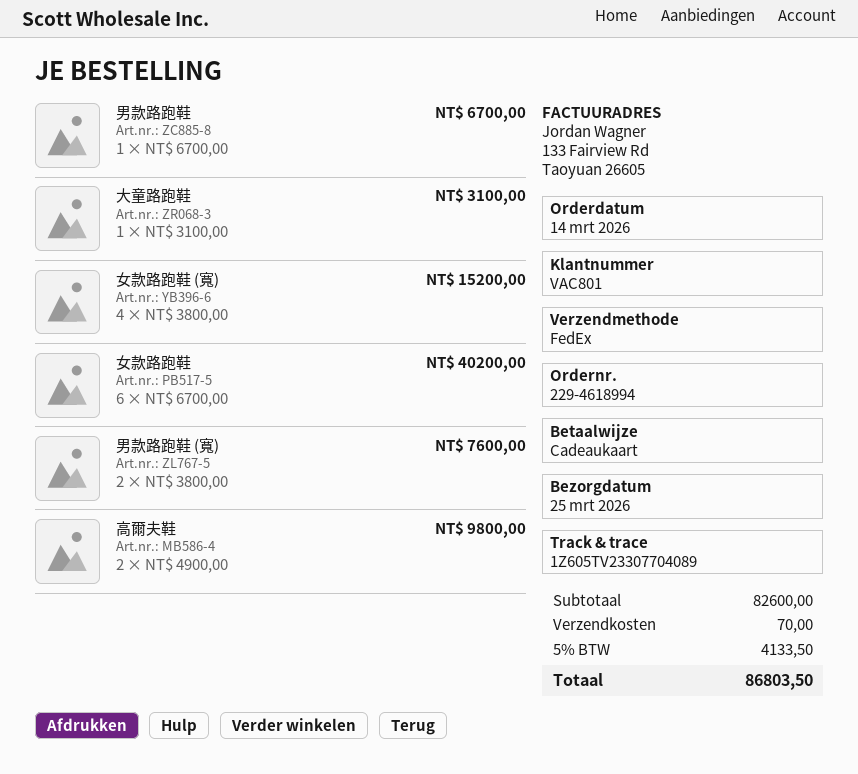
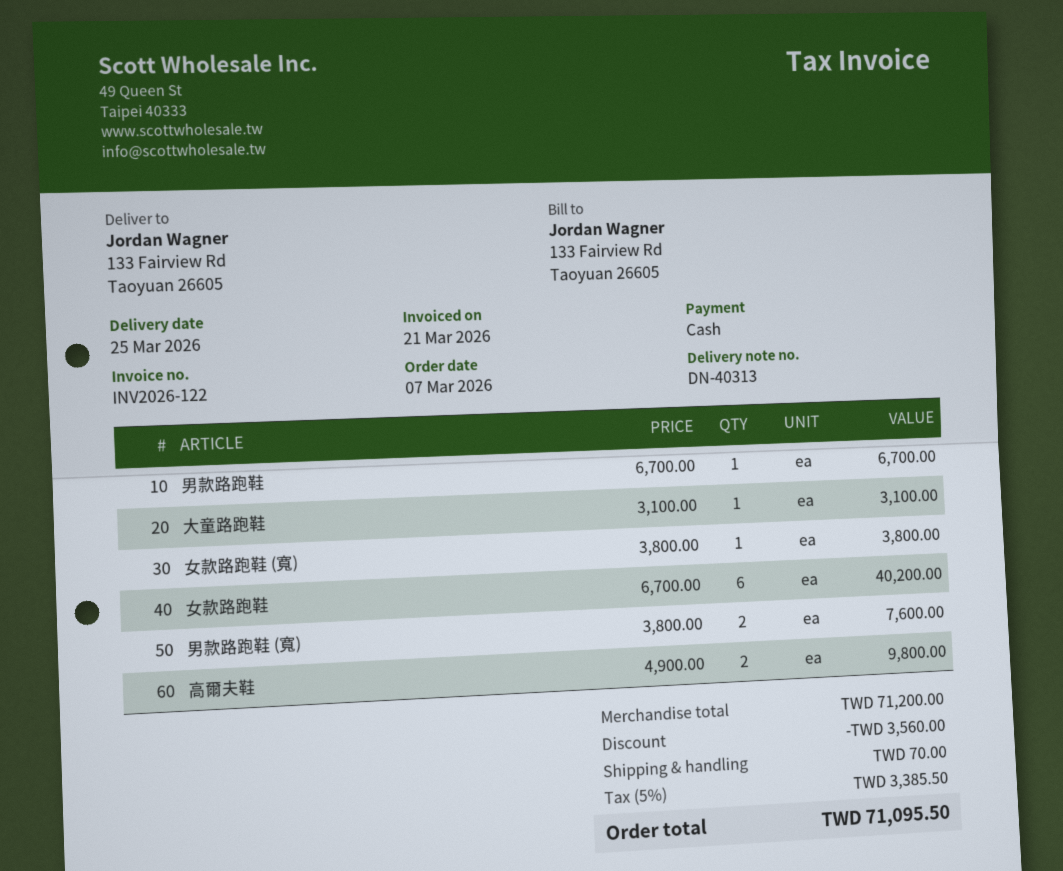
order date: 2026-03-14 -> 2026-03-07
payment method: gift card -> cash
女款路跑鞋 (寬): 4 x 3800.00 = 15200.00 -> 1 x 3800.00 = 3800.00
subtotal: 82600.00 -> 71200.00
discount: none -> 3560.00
tax: 5% = 4133.50 -> 5% = 3385.50
total: 86803.50 -> 71095.50

